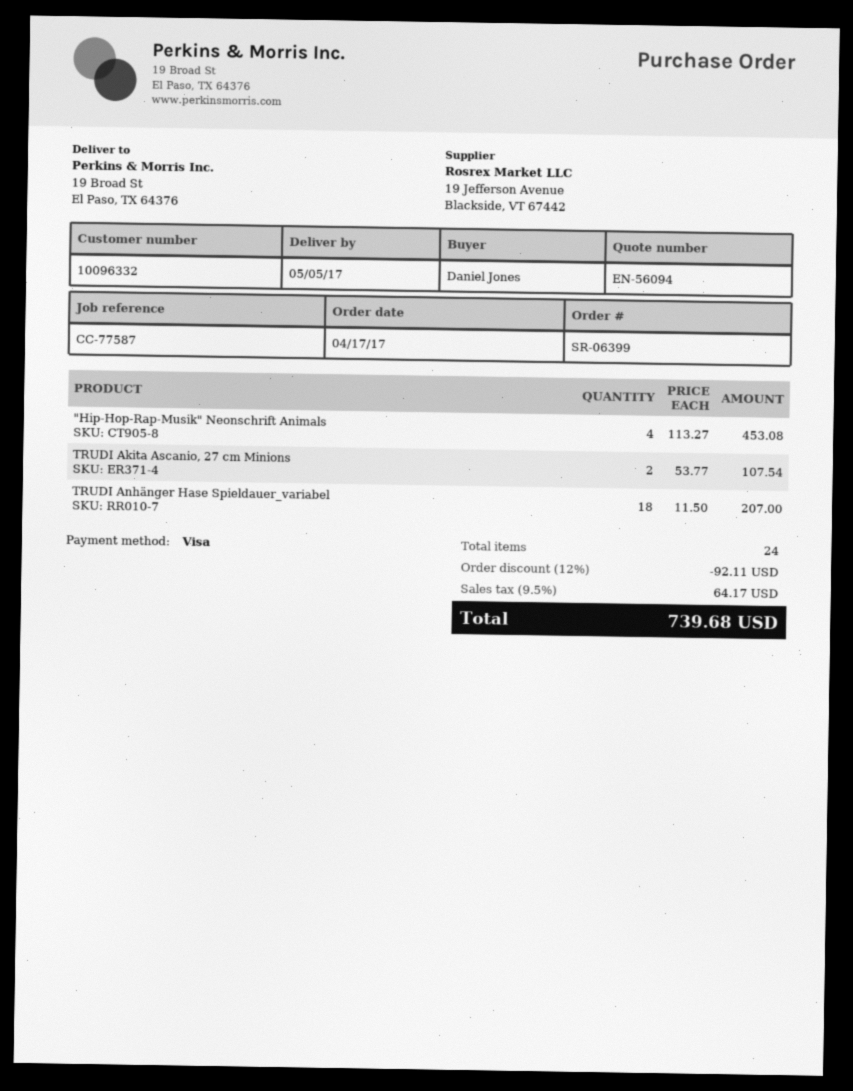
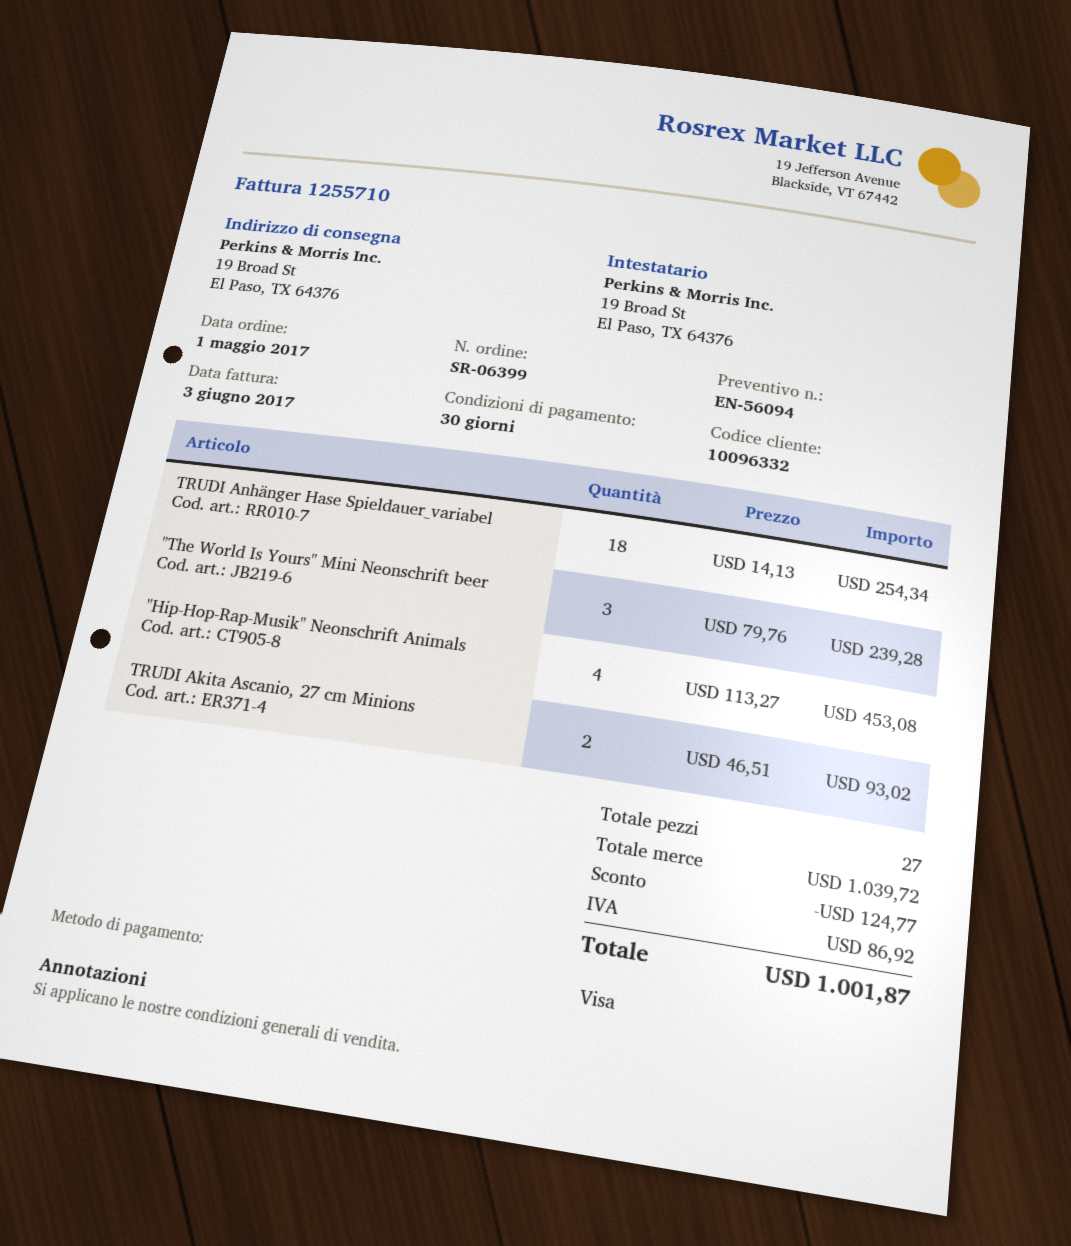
order date: 2017-04-17 -> 2017-05-01
TRUDI Akita Ascanio, 27 cm Minions: 2 x 53.77 = 107.54 -> 2 x 46.51 = 93.02
TRUDI Anhänger Hase Spieldauer_variabel: 18 x 11.50 = 207.00 -> 18 x 14.13 = 254.34
"The World Is Yours" Mini Neonschrift beer: none -> 3 x 79.76 = 239.28
total quantity: 24 -> 27
discount: 92.11 -> 124.77
tax: 64.17 -> 86.92
total: 739.68 -> 1001.87

